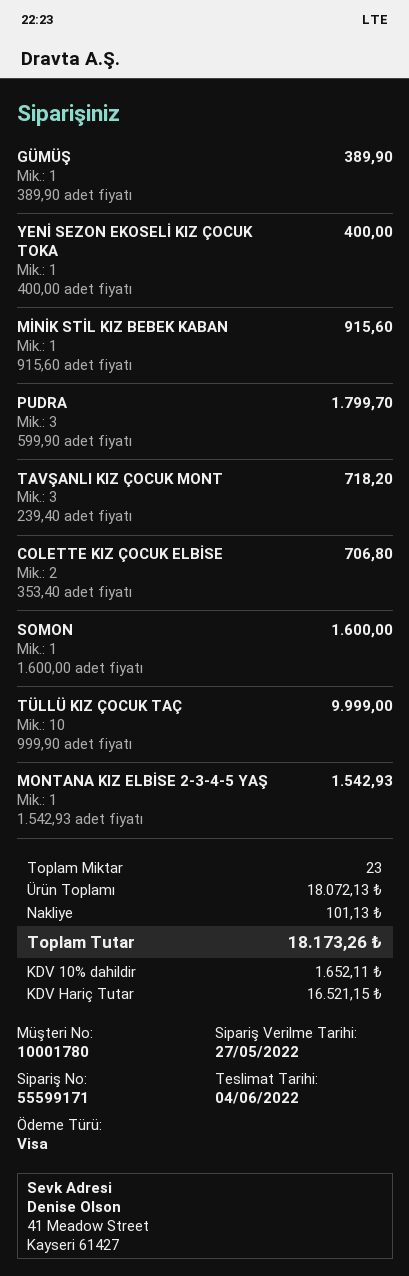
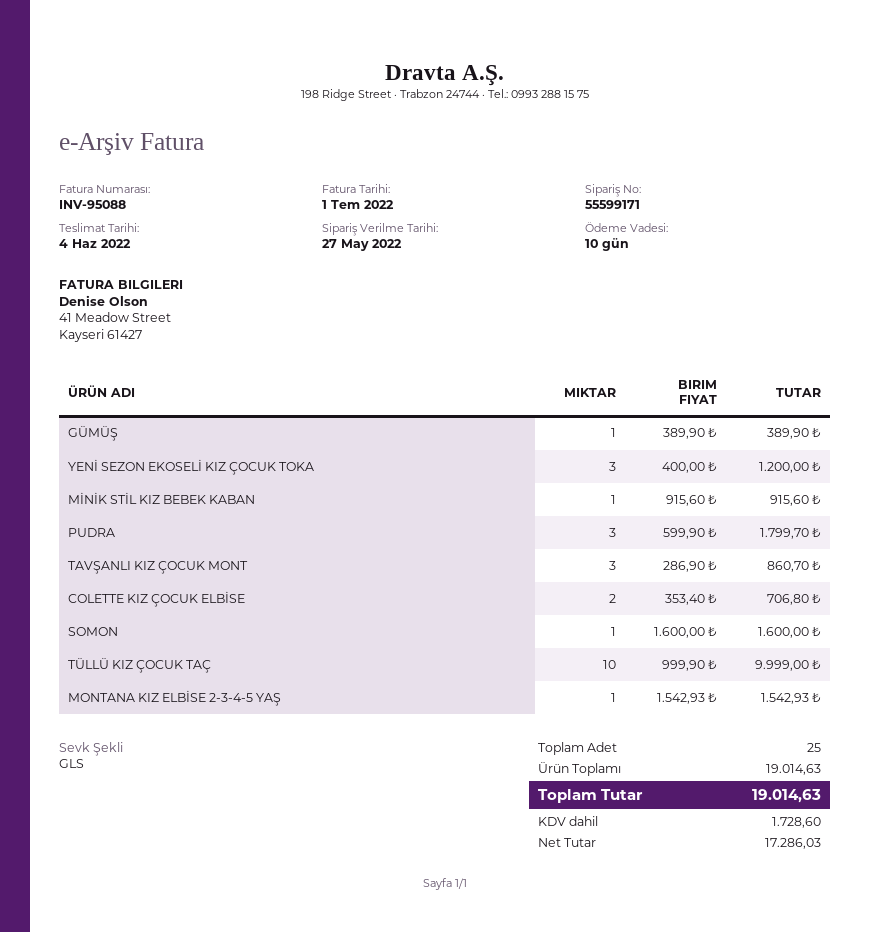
YENİ SEZON EKOSELİ KIZ ÇOCUK TOKA: 1 x 400.00 = 400.00 -> 3 x 400.00 = 1200.00
TAVŞANLI KIZ ÇOCUK MONT: 3 x 239.40 = 718.20 -> 3 x 286.90 = 860.70
total quantity: 23 -> 25
subtotal: 18072.13 -> 19014.63
shipping: 101.13 -> none
net: 16521.15 -> 17286.03
tax: 1652.11 -> 1728.60
total: 18173.26 -> 19014.63

